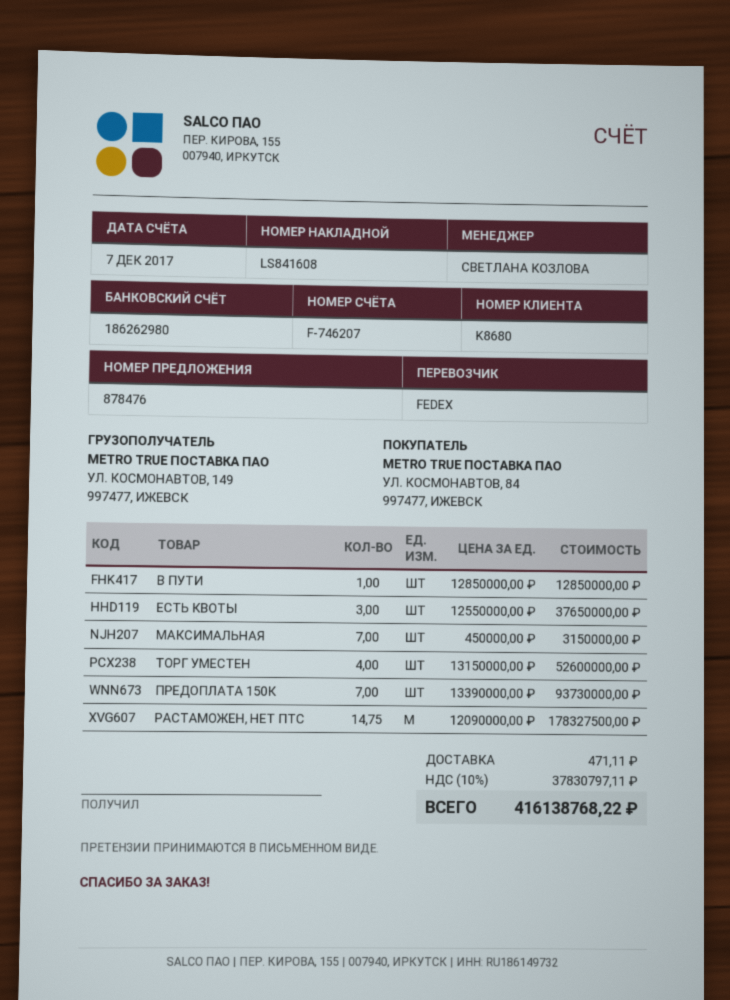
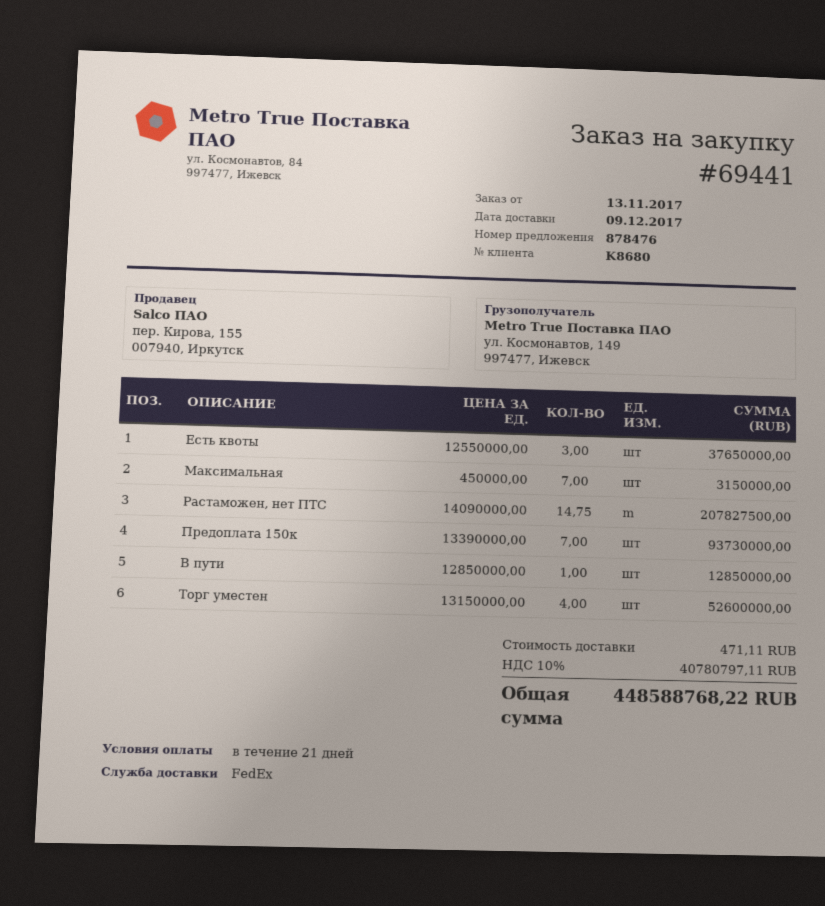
РАСТАМОЖЕН, НЕТ ПТС: 14.75 x 12090000.00 = 178327500.00 -> 14.75 x 14090000.00 = 207827500.00
tax: 10% = 37830797.11 -> 10% = 40780797.11
total: 416138768.22 -> 448588768.22

